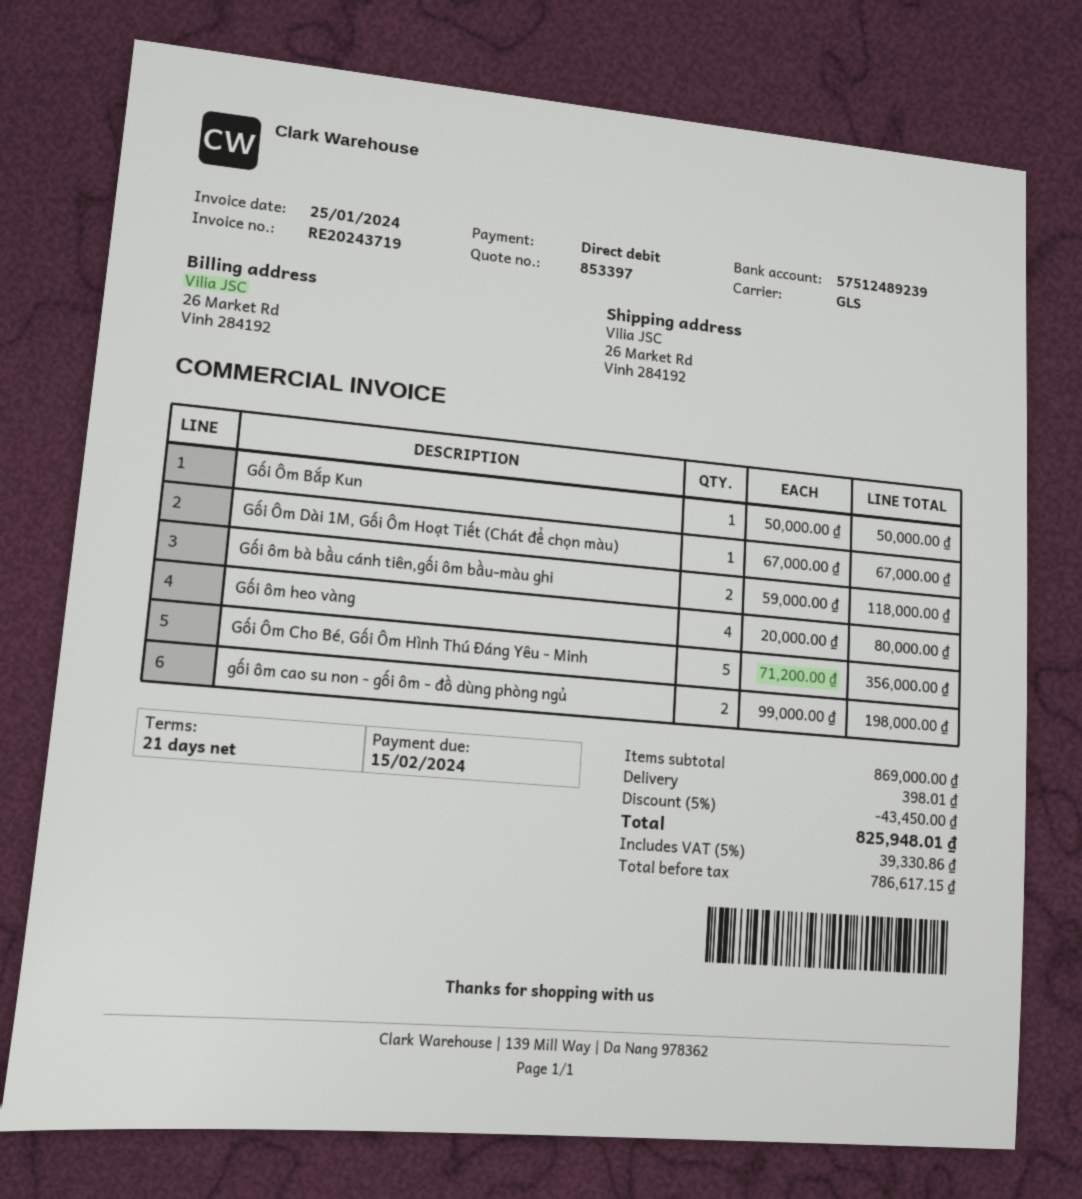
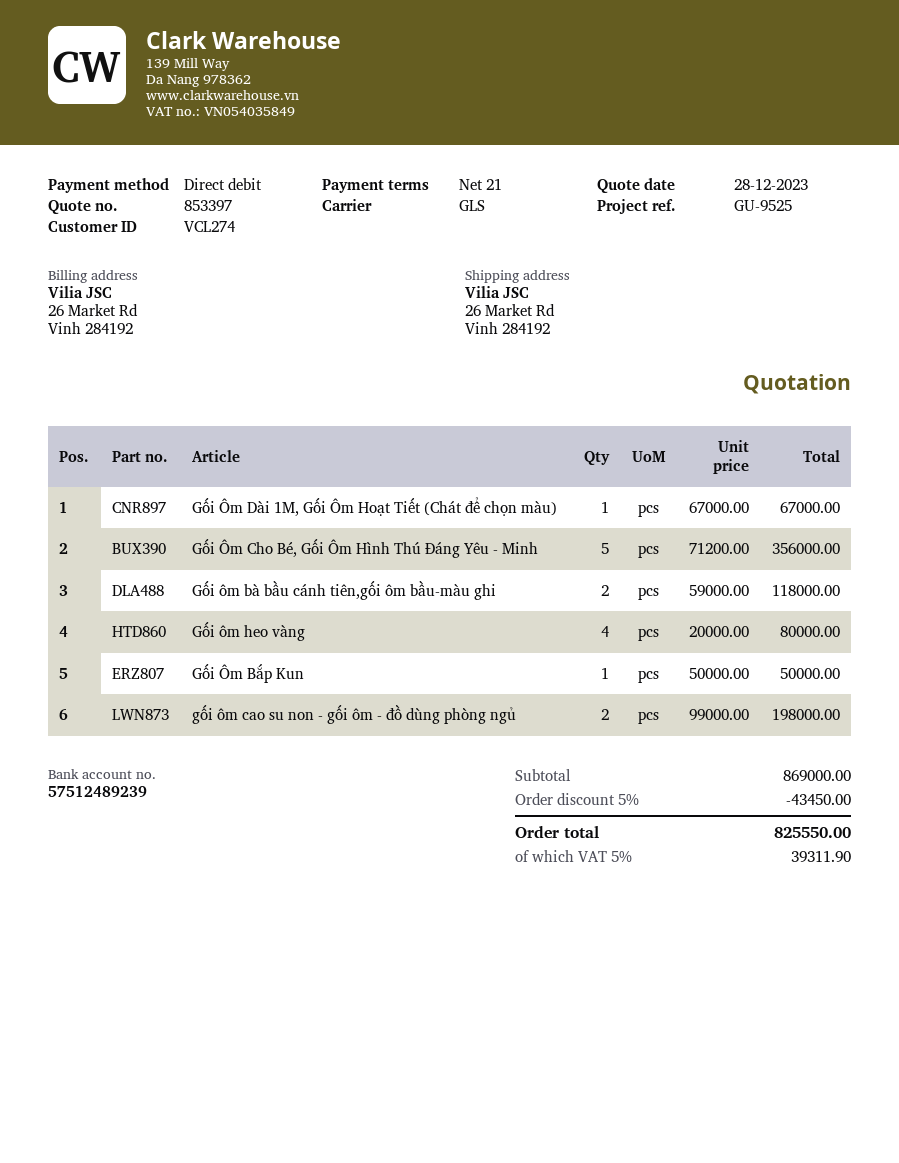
shipping: 398.01 -> none
tax: 5% = 39330.86 -> 5% = 39311.90
total: 825948.01 -> 825550.00

